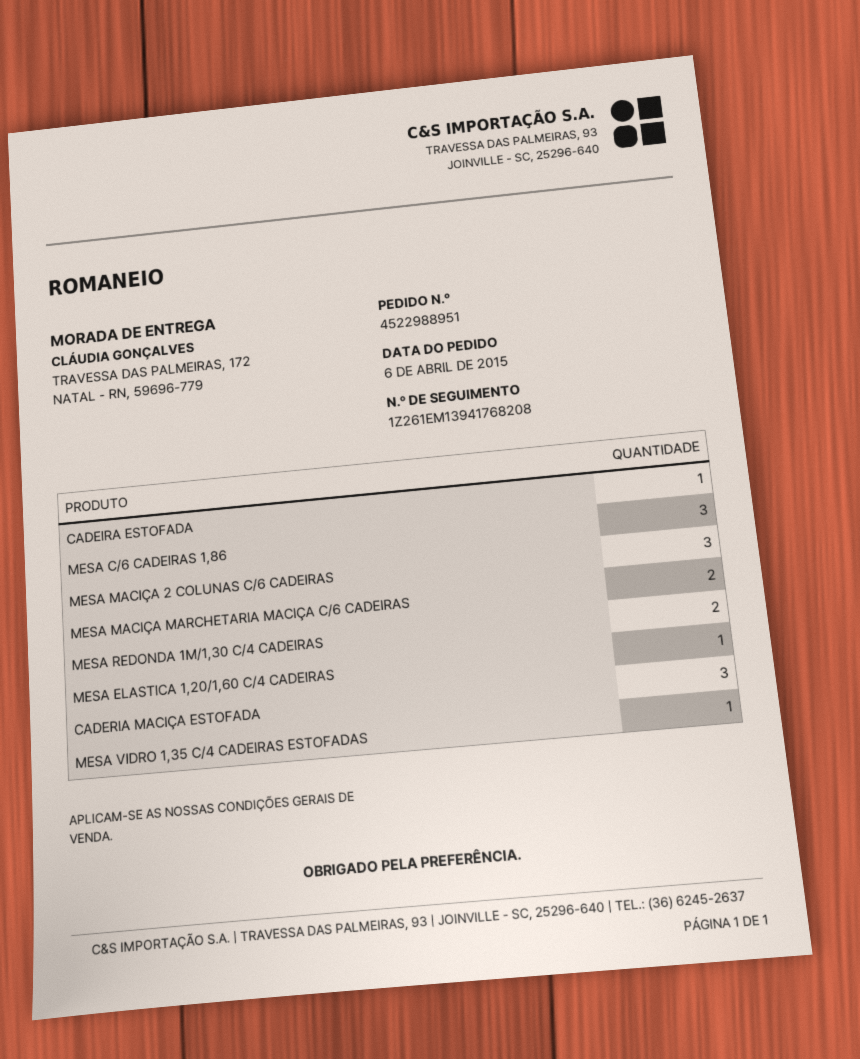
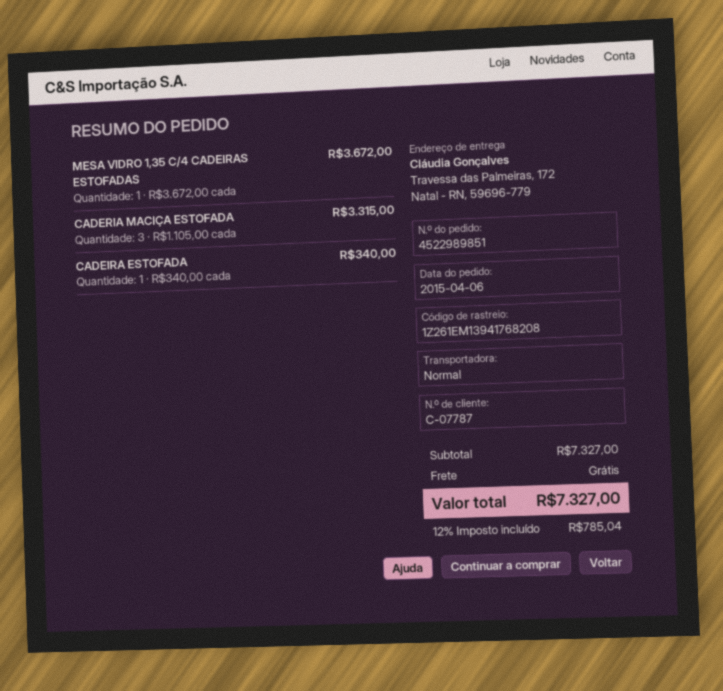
order number: 4522988951 -> 4522989851
MESA C/6 CADEIRAS 1,86: 3 -> none
MESA MACIÇA 2 COLUNAS C/6 CADEIRAS: 3 -> none
MESA MACIÇA MARCHETARIA MACIÇA C/6 CADEIRAS: 2 -> none
MESA REDONDA 1M/1,30 C/4 CADEIRAS: 2 -> none
MESA ELASTICA 1,20/1,60 C/4 CADEIRAS: 1 -> none

